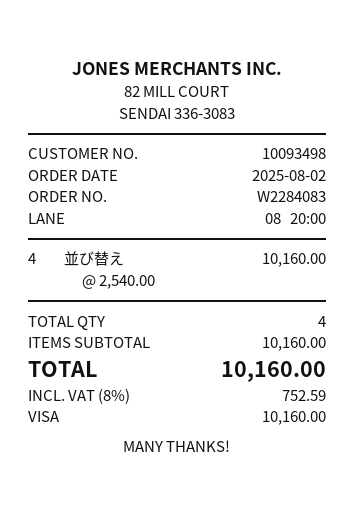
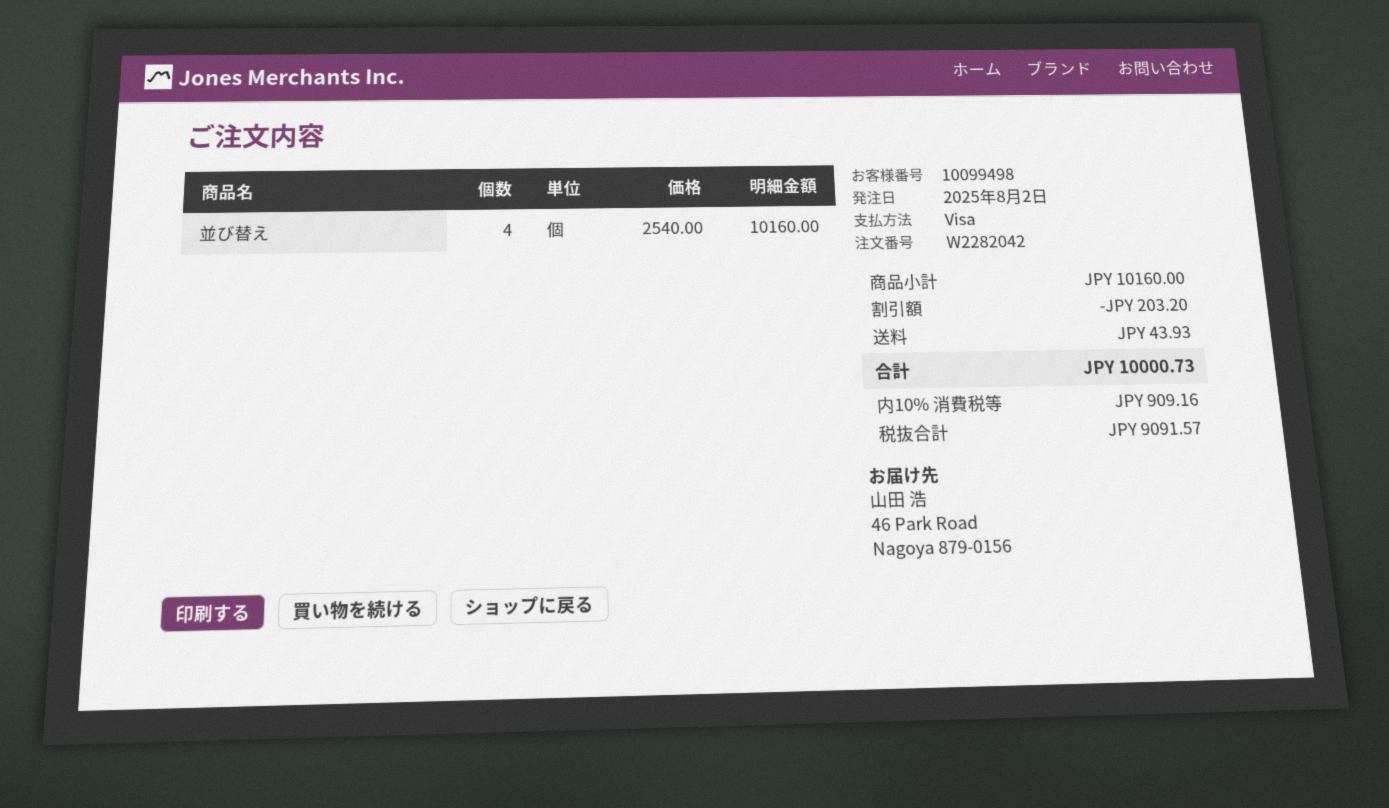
order number: W2284083 -> W2282042
customer number: 10093498 -> 10099498
discount: none -> 203.20
shipping: none -> 43.93
tax: 8% = 752.59 -> 10% = 909.16
total: 10160.00 -> 10000.73

